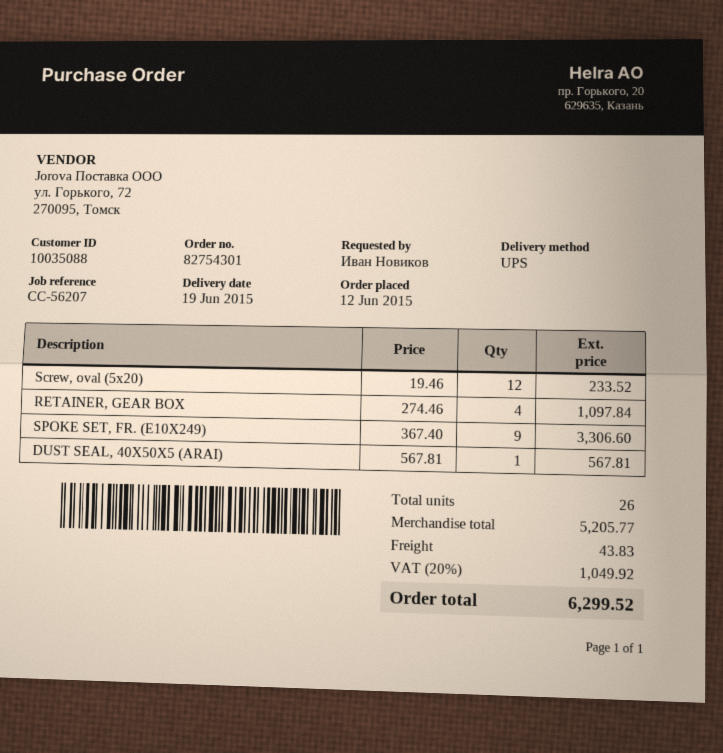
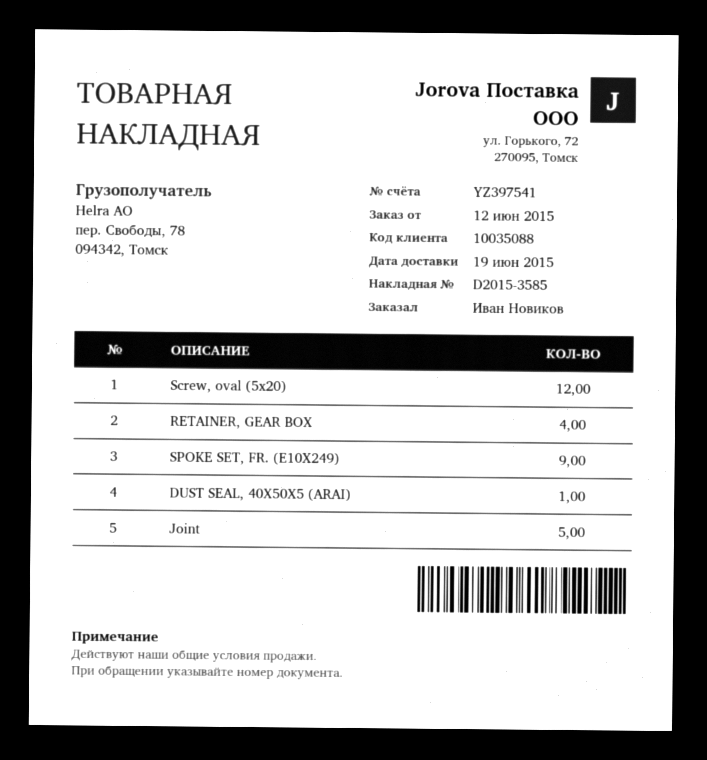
Joint: none -> 5

